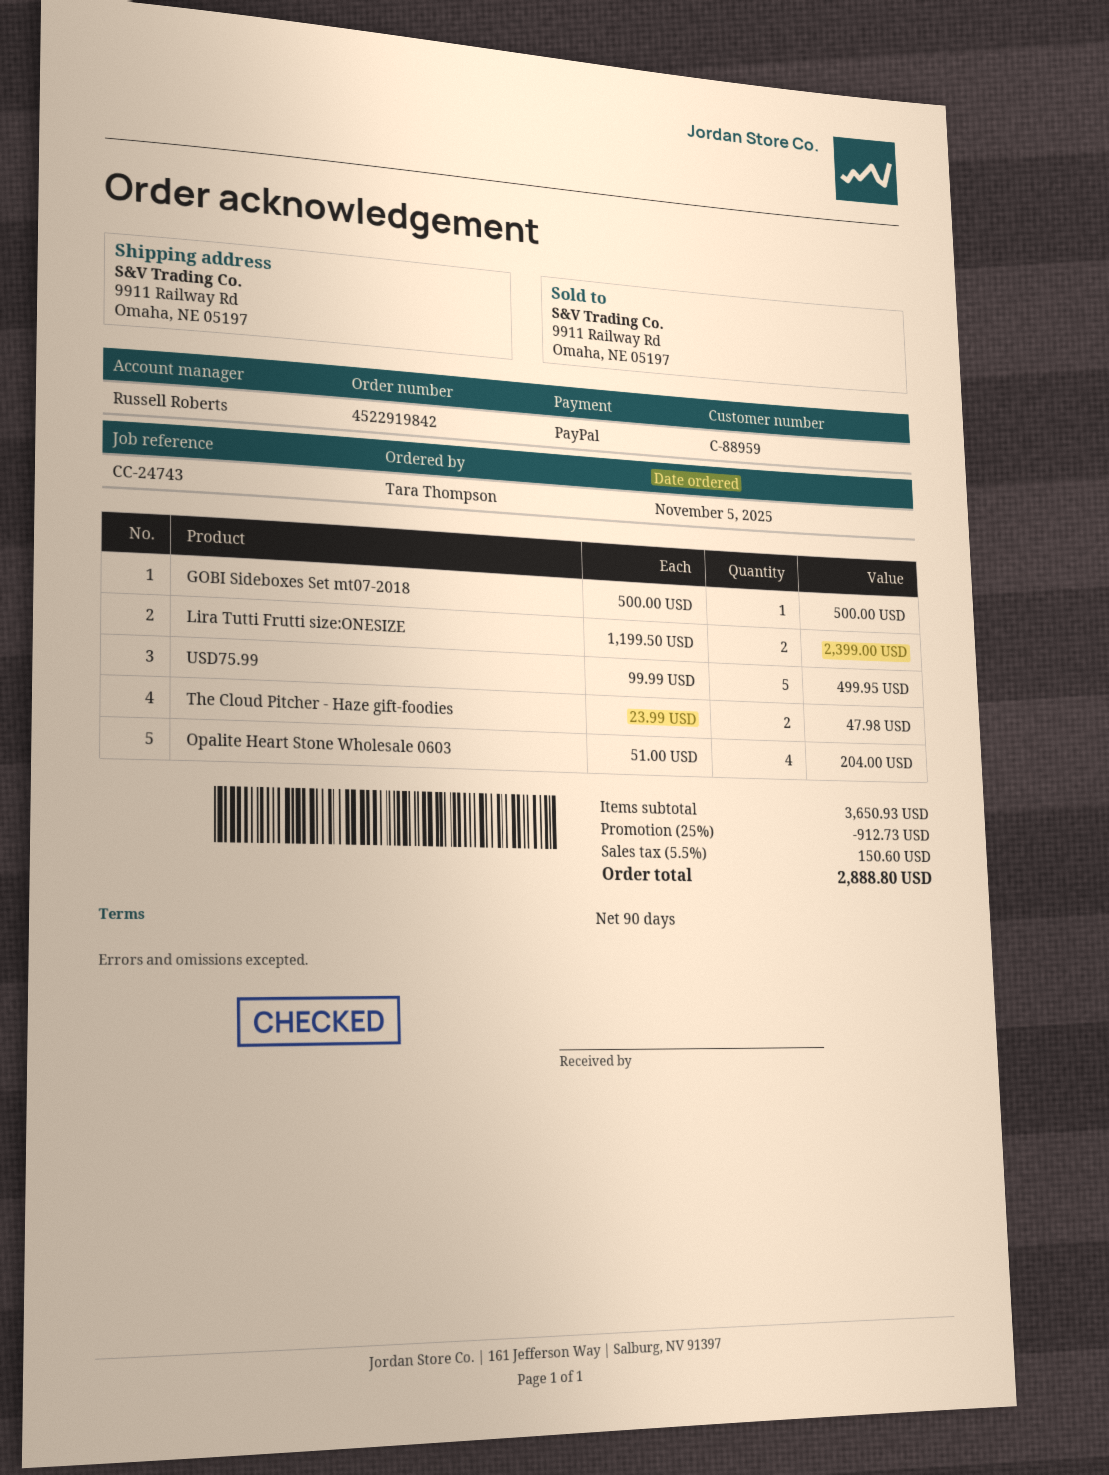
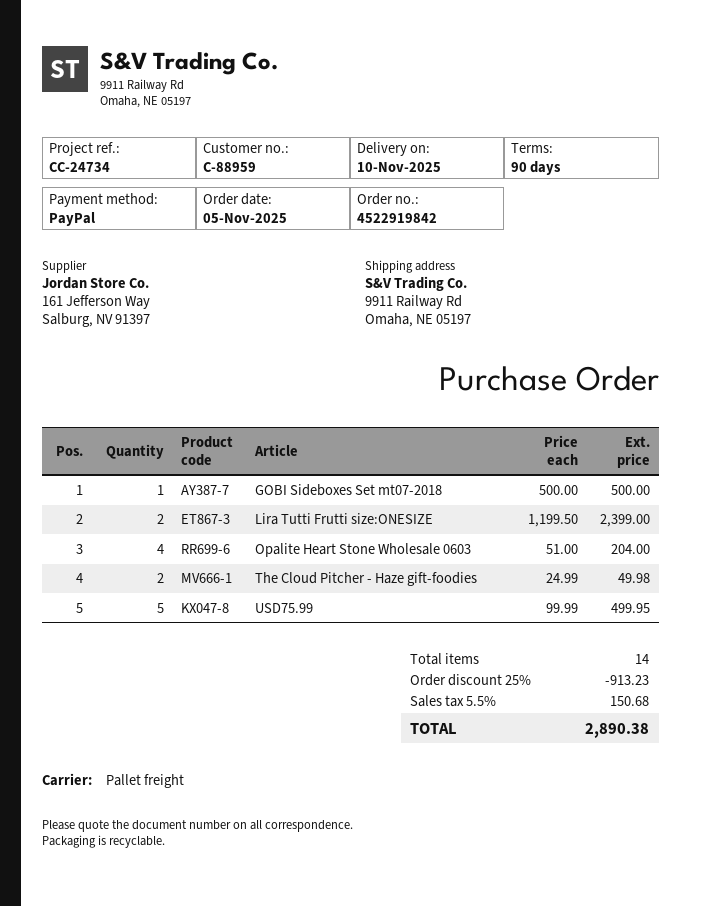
reference: CC-24743 -> CC-24734
The Cloud Pitcher - Haze gift-foodies: 2 x 23.99 = 47.98 -> 2 x 24.99 = 49.98
discount: 25% = 912.73 -> 25% = 913.23
tax: 5.5% = 150.60 -> 5.5% = 150.68
total: 2888.80 -> 2890.38

